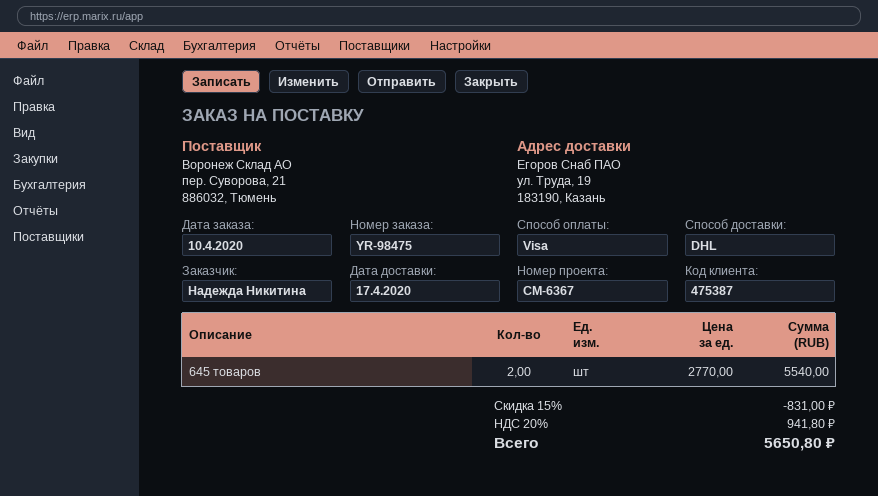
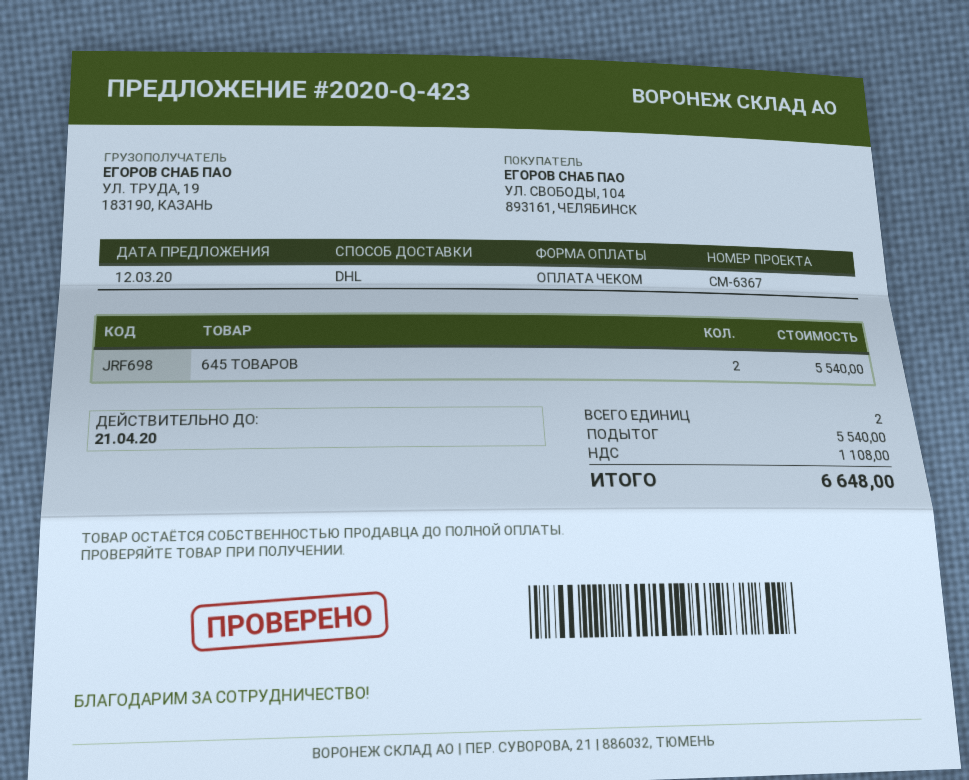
payment method: Visa -> cheque
discount: 15% = 831.00 -> none
tax: 941.80 -> 1108.00
total: 5650.80 -> 6648.00

